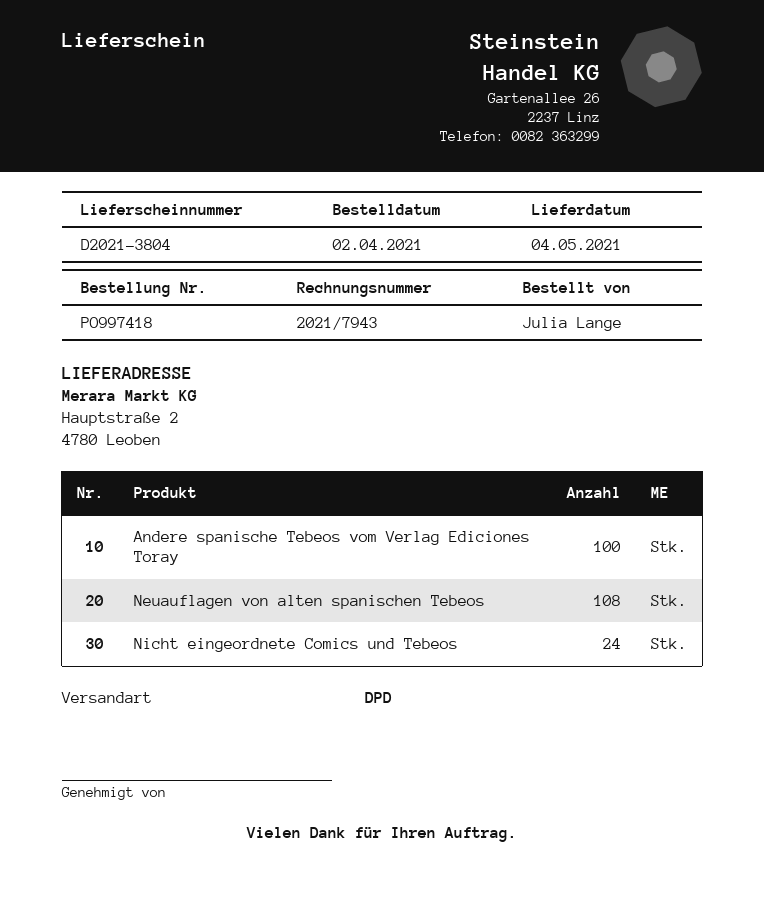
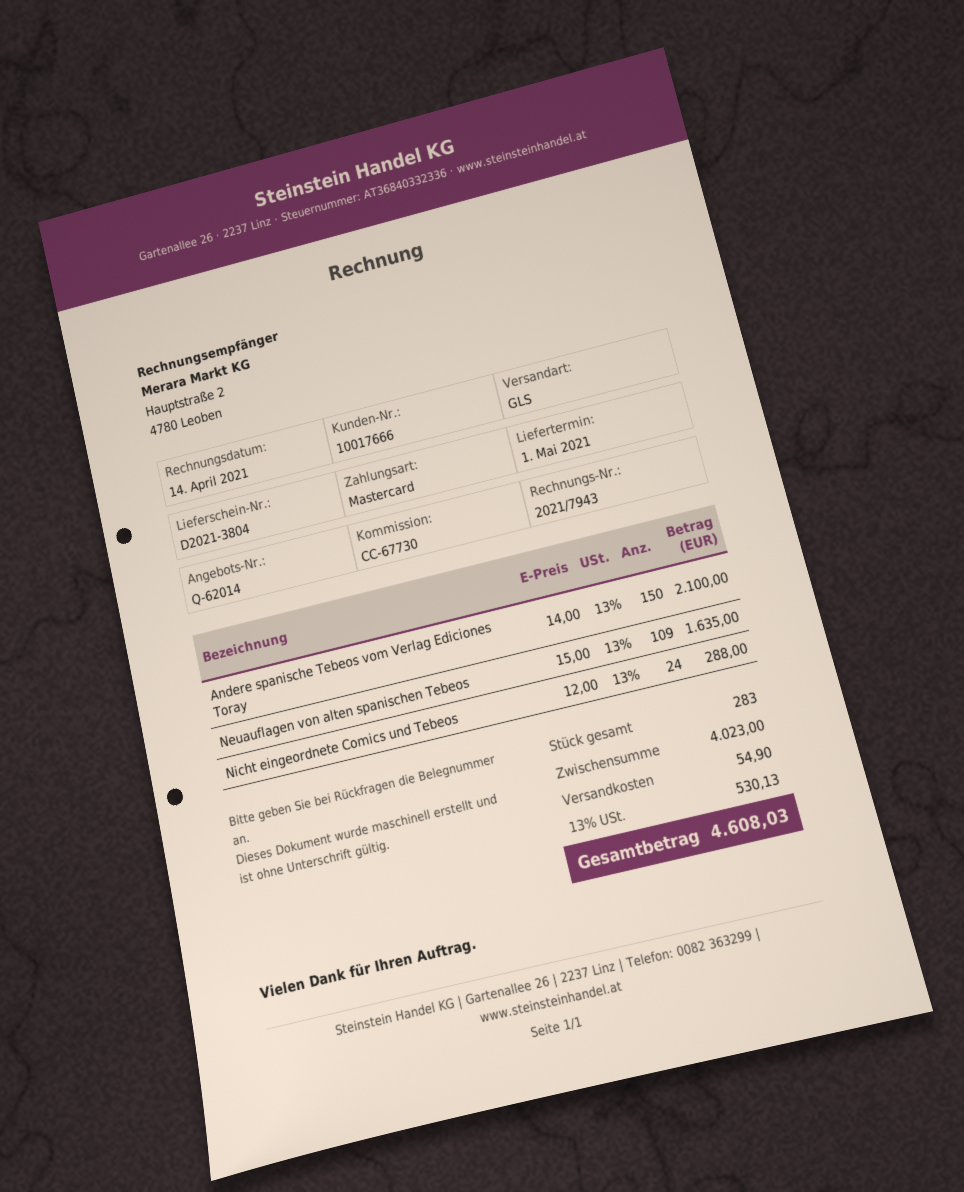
delivery date: 2021-05-04 -> 2021-05-01
shipping method: DPD -> GLS
Andere spanische Tebeos vom Verlag Ediciones Toray: 100 -> 150
Neuauflagen von alten spanischen Tebeos: 108 -> 109

